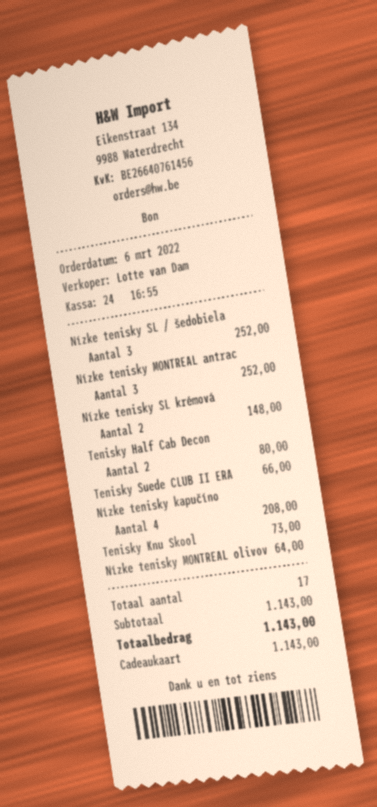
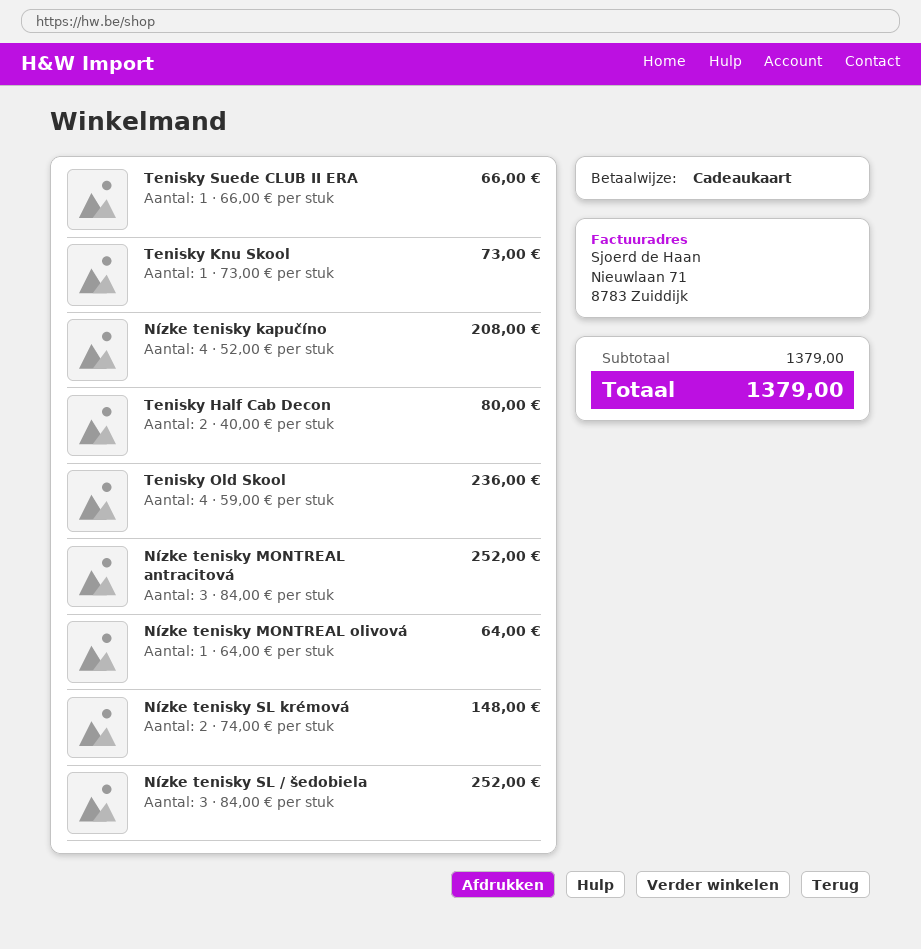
Tenisky Old Skool: none -> 4 for 236.00
subtotal: 1143.00 -> 1379.00
total: 1143.00 -> 1379.00

